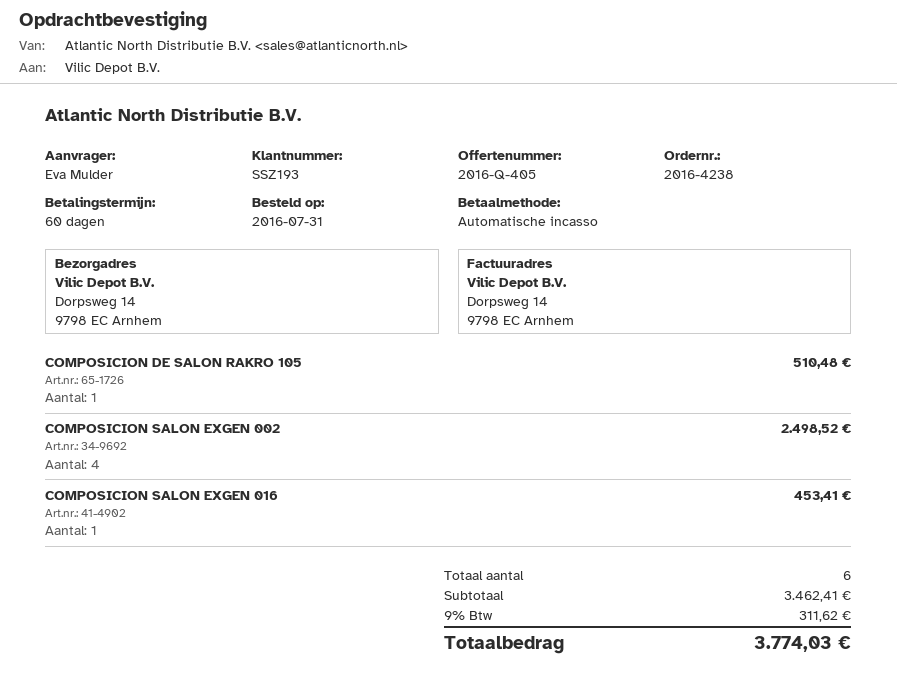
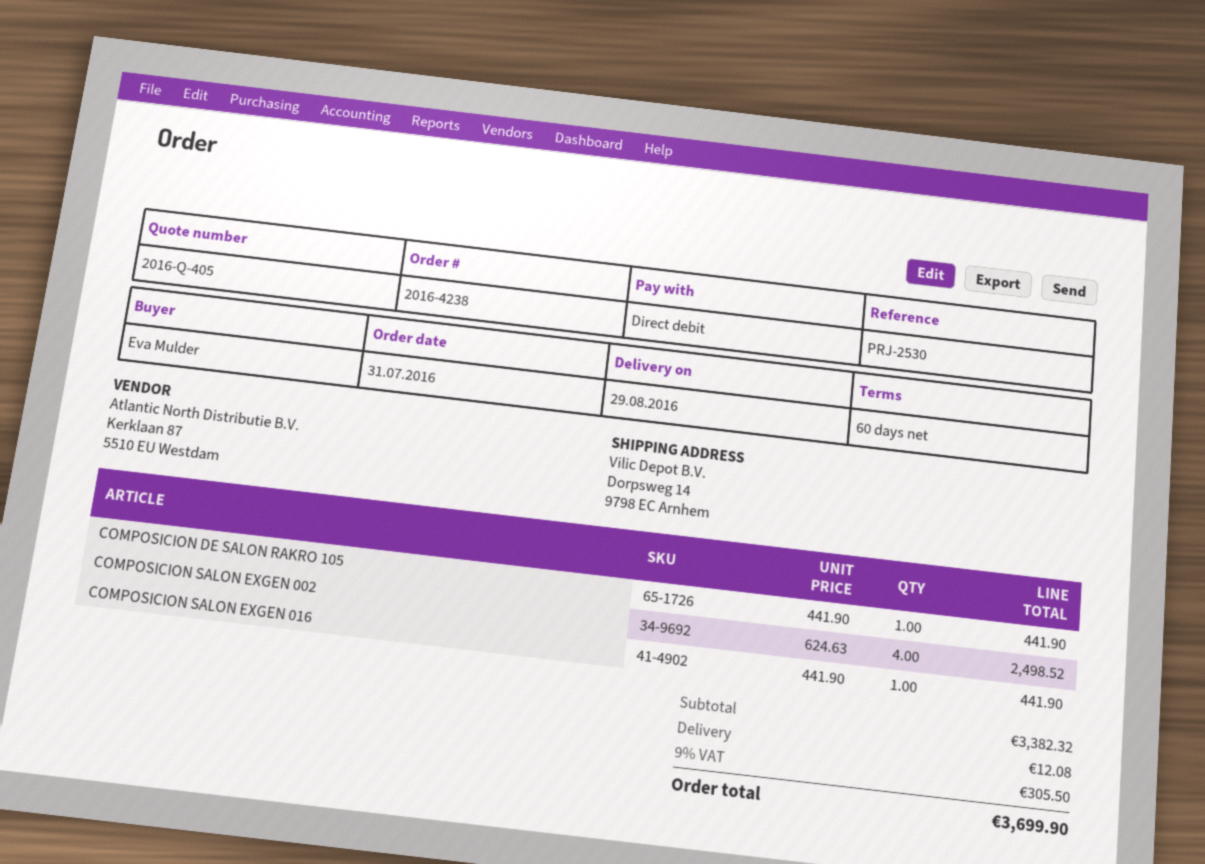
COMPOSICION DE SALON RAKRO 105: 1 for 510.48 -> 1 for 441.90
COMPOSICION SALON EXGEN 016: 1 for 453.41 -> 1 for 441.90
subtotal: 3462.41 -> 3382.32
shipping: none -> 12.08
tax: 9% = 311.62 -> 9% = 305.50
total: 3774.03 -> 3699.90

